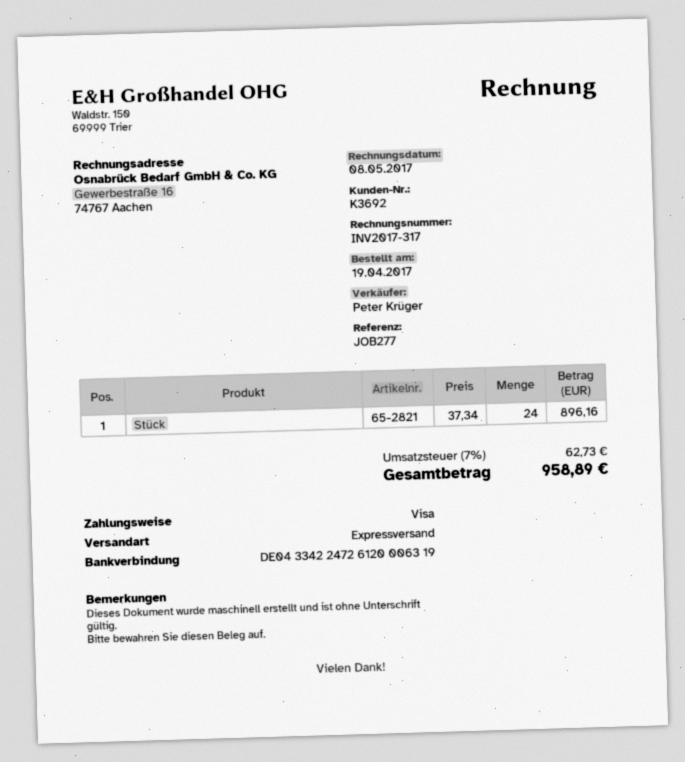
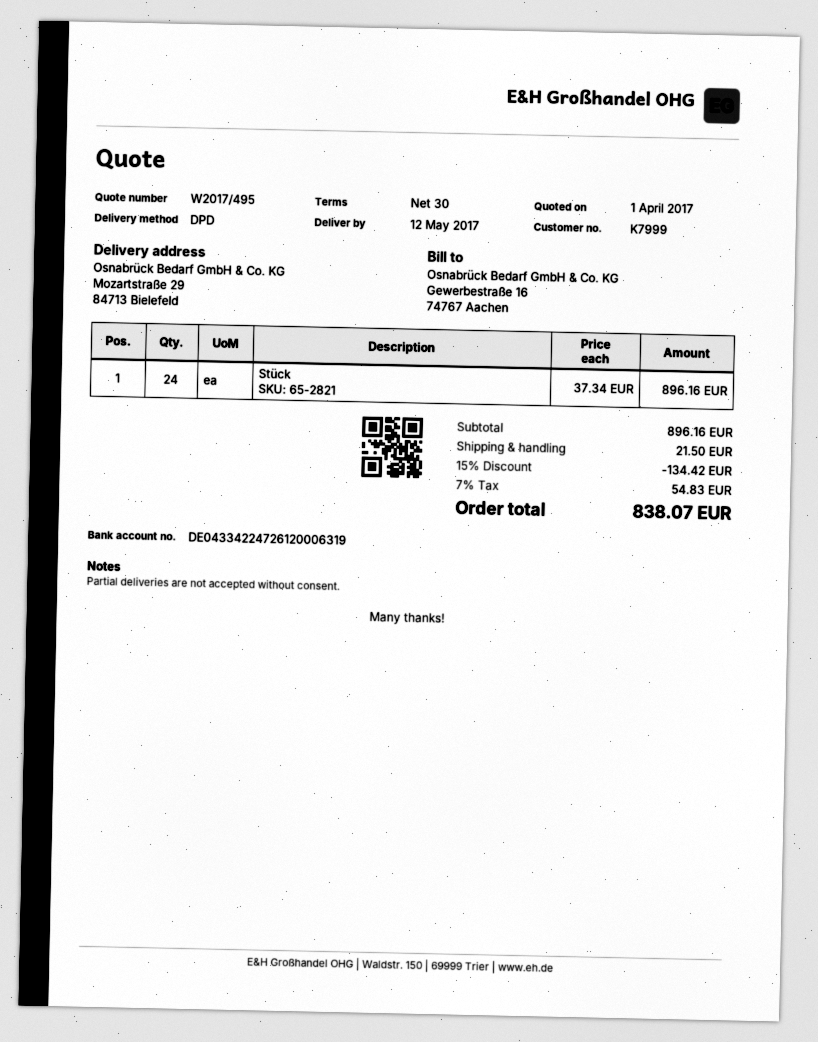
customer number: K3692 -> K7999
shipping method: express -> DPD
discount: none -> 15% = 134.42
shipping: none -> 21.50
tax: 7% = 62.73 -> 7% = 54.83
total: 958.89 -> 838.07

